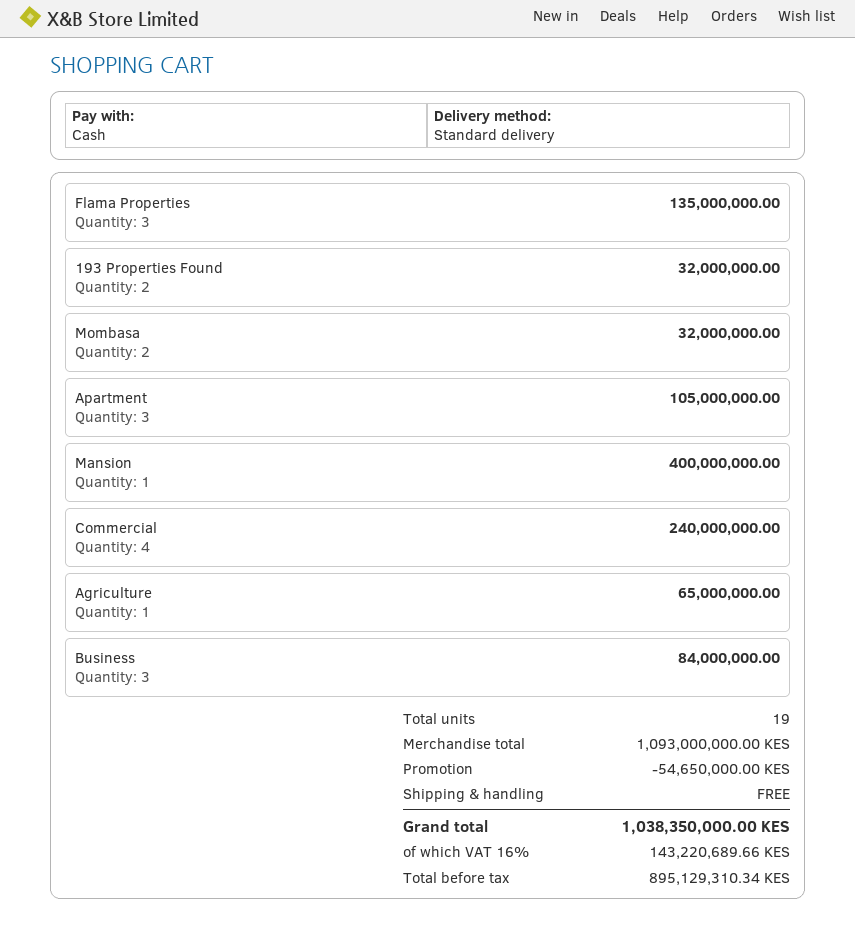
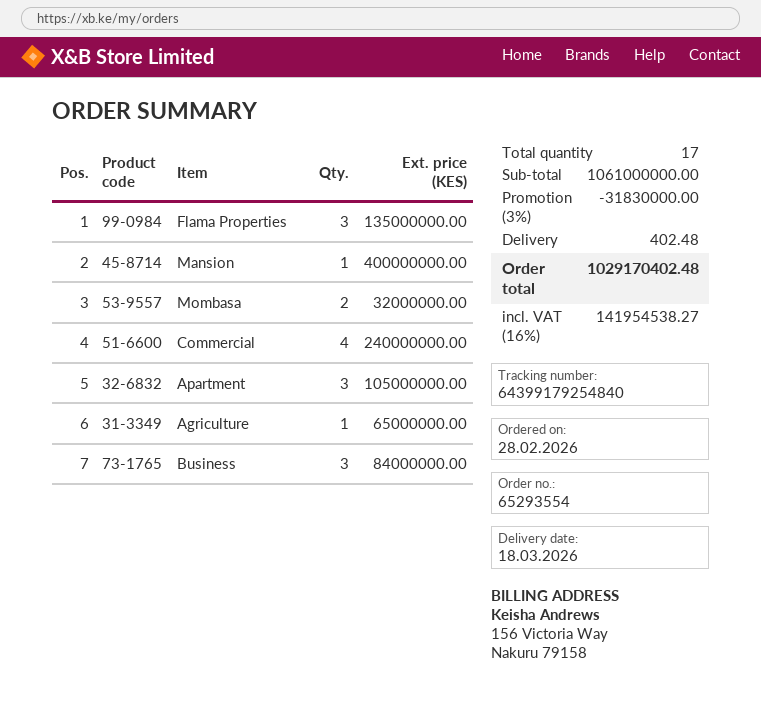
193 Properties Found: 2 for 32000000.00 -> none
total quantity: 19 -> 17
subtotal: 1093000000.00 -> 1061000000.00
discount: 54650000.00 -> 31830000.00
shipping: 0.00 -> 402.48
tax: 16% = 143220689.66 -> 16% = 141954538.27
total: 1038350000.00 -> 1029170402.48

